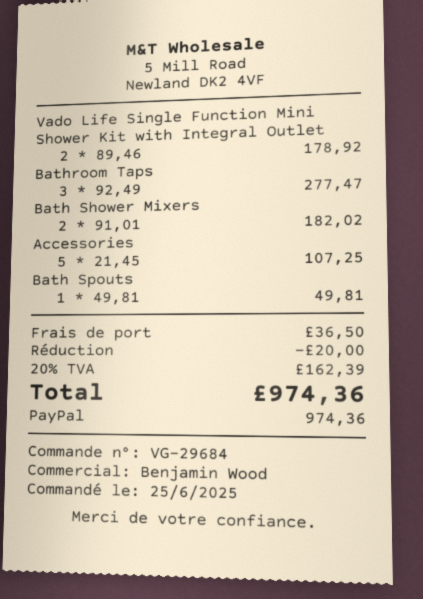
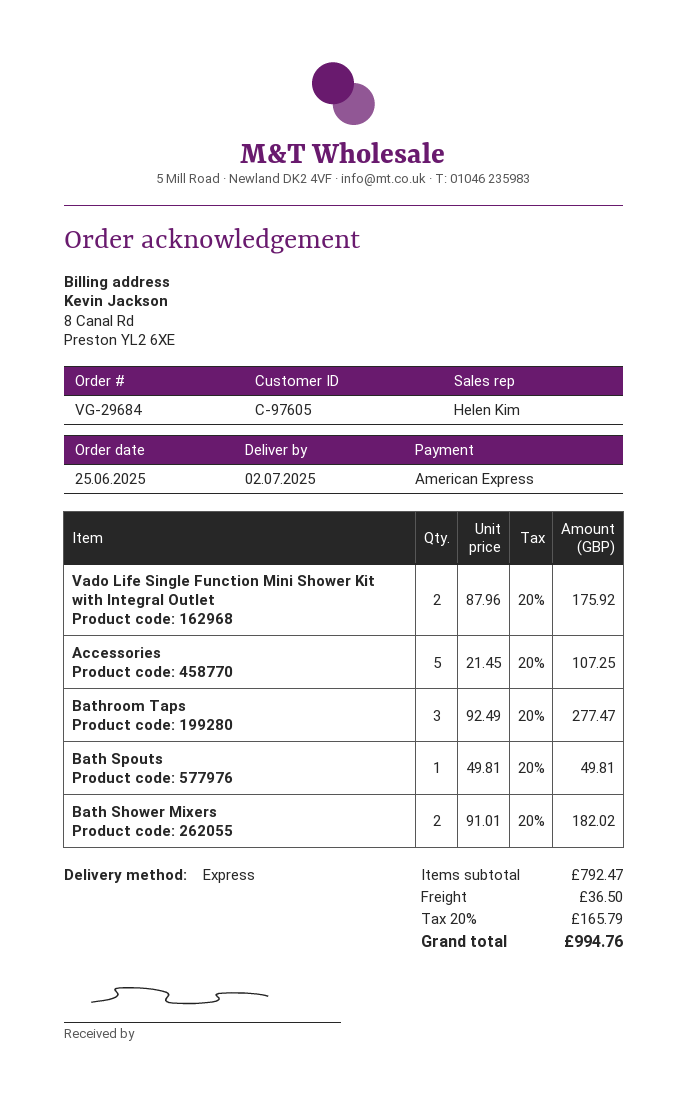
sales rep: Benjamin Wood -> Helen Kim
payment method: PayPal -> American Express
Vado Life Single Function Mini Shower Kit with Integral Outlet: 2 x 89.46 = 178.92 -> 2 x 87.96 = 175.92
discount: 20.00 -> none
tax: 20% = 162.39 -> 20% = 165.79
total: 974.36 -> 994.76

